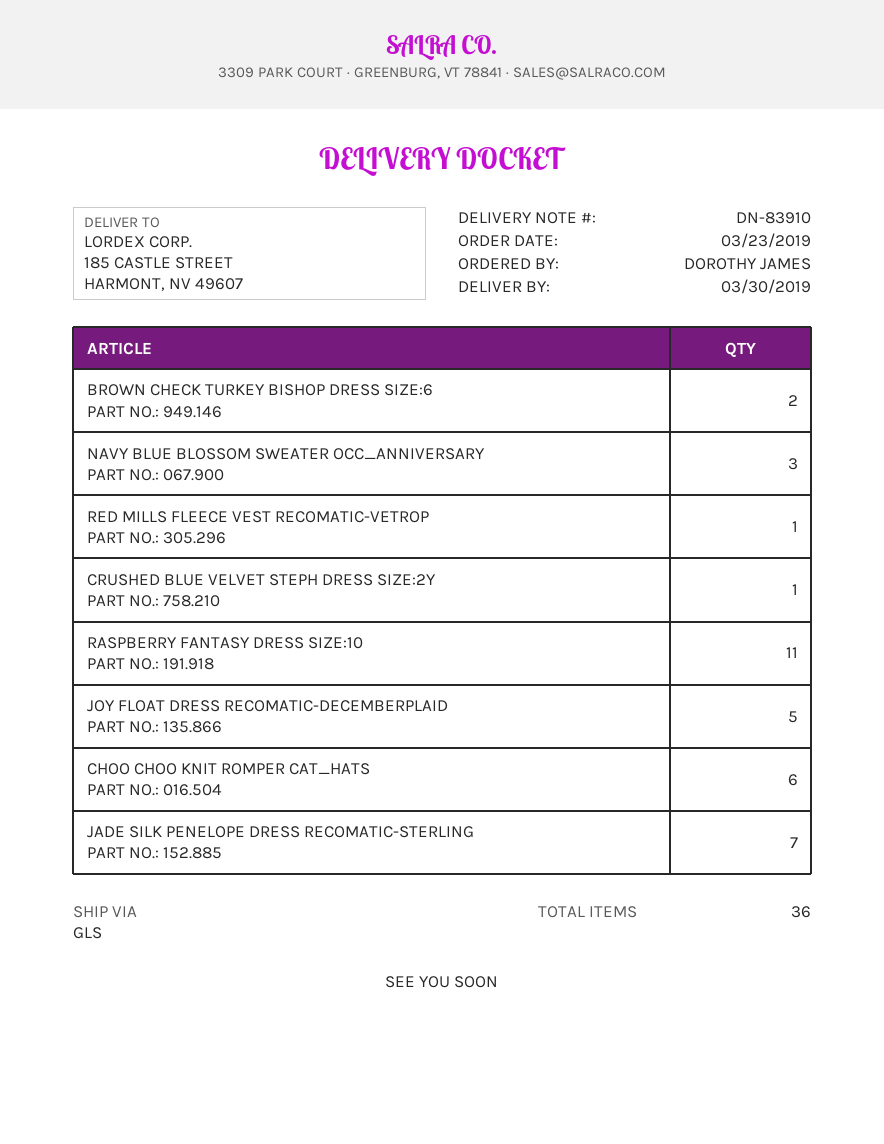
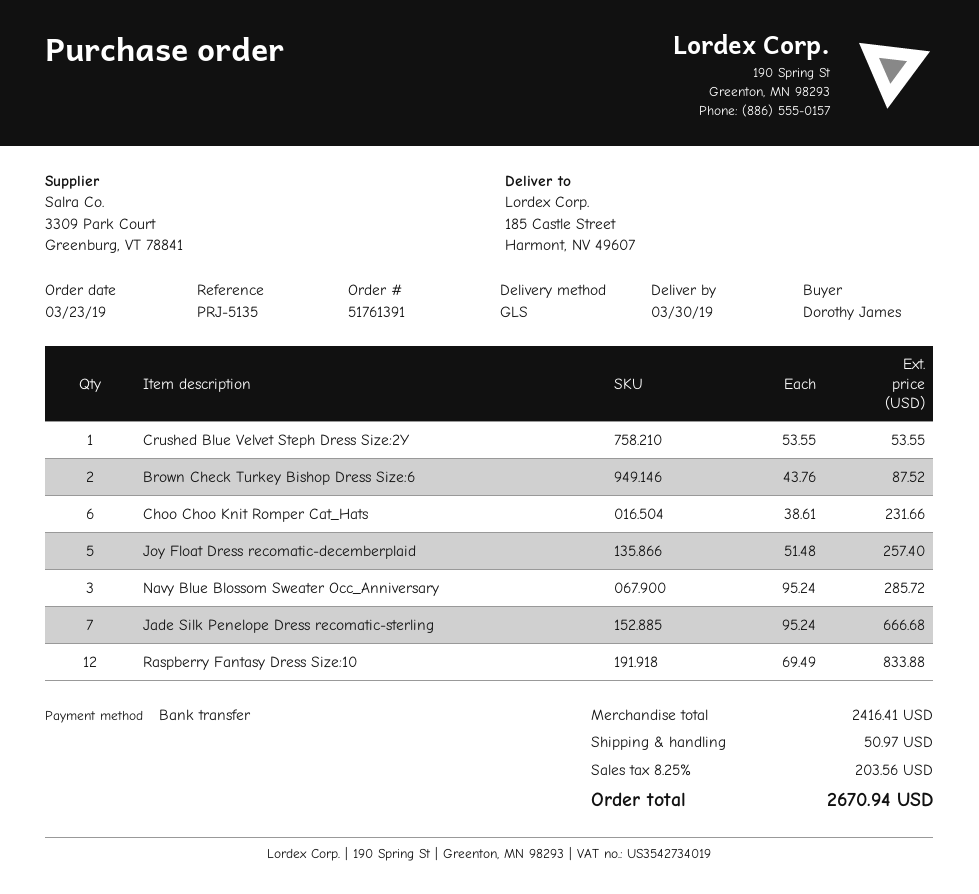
RED MILLS FLEECE VEST RECOMATIC-VETROP: 1 -> none
RASPBERRY FANTASY DRESS SIZE:10: 11 -> 12

